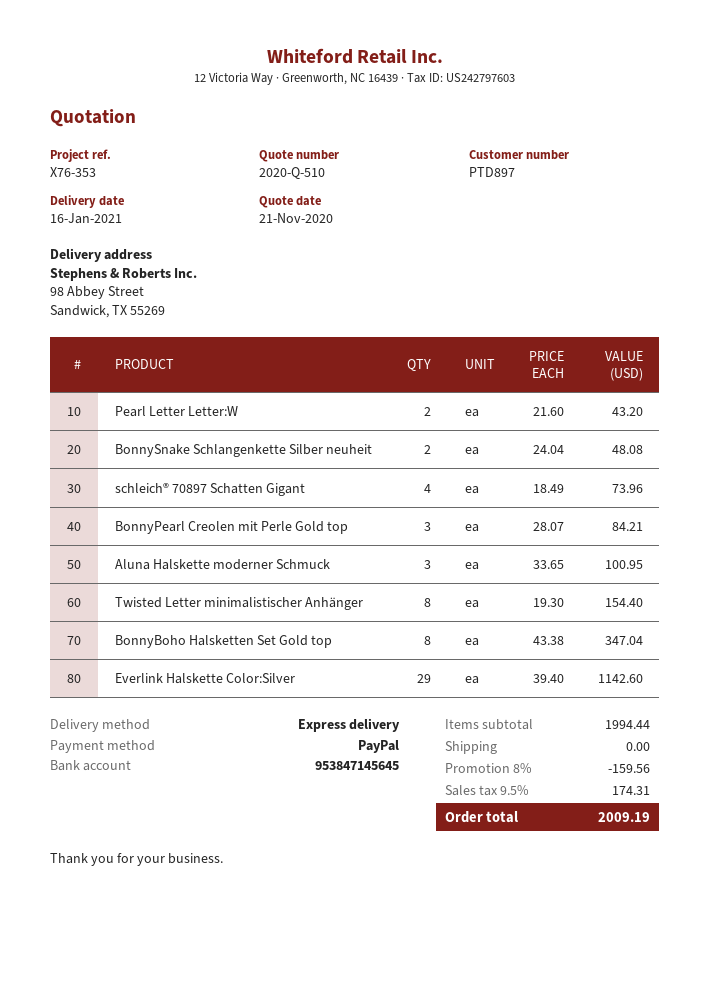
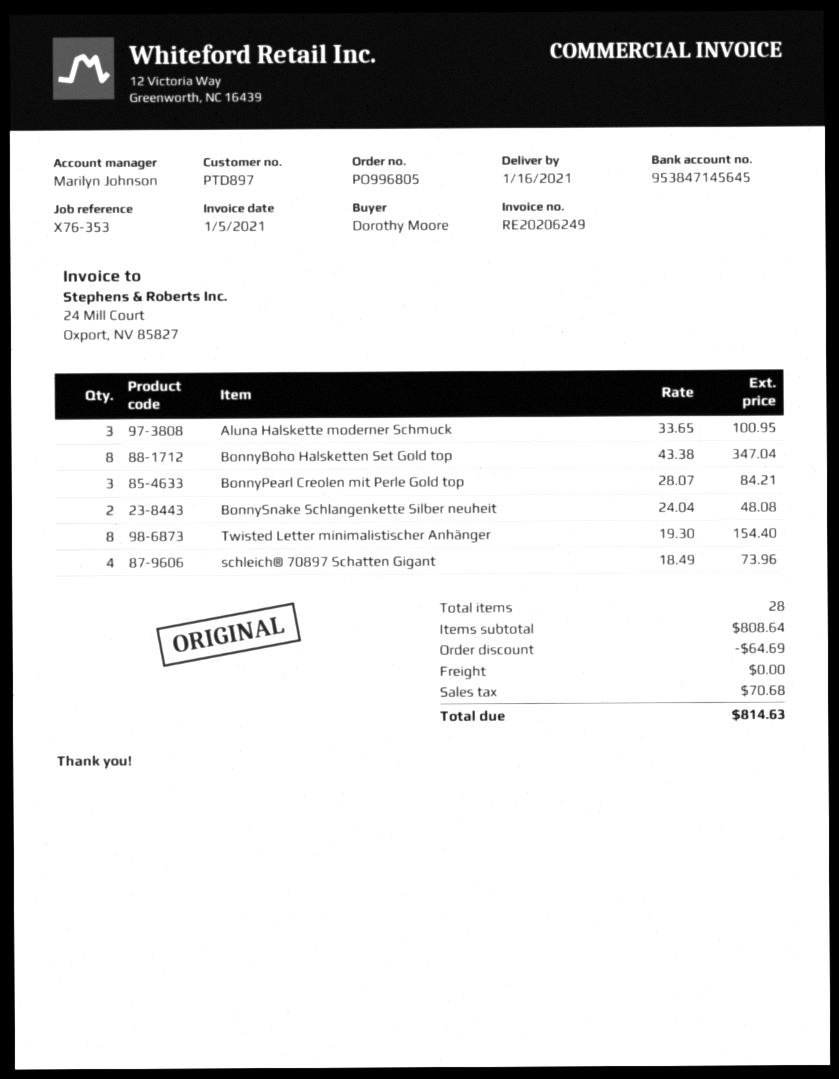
Pearl Letter Letter:W: 2 x 21.60 = 43.20 -> none
Everlink Halskette Color:Silver: 29 x 39.40 = 1142.60 -> none
subtotal: 1994.44 -> 808.64
discount: 159.56 -> 64.69
tax: 174.31 -> 70.68
total: 2009.19 -> 814.63

